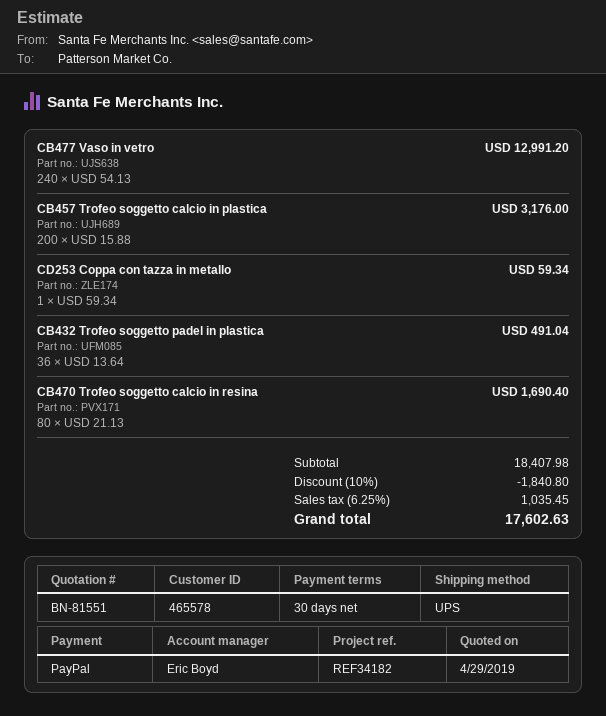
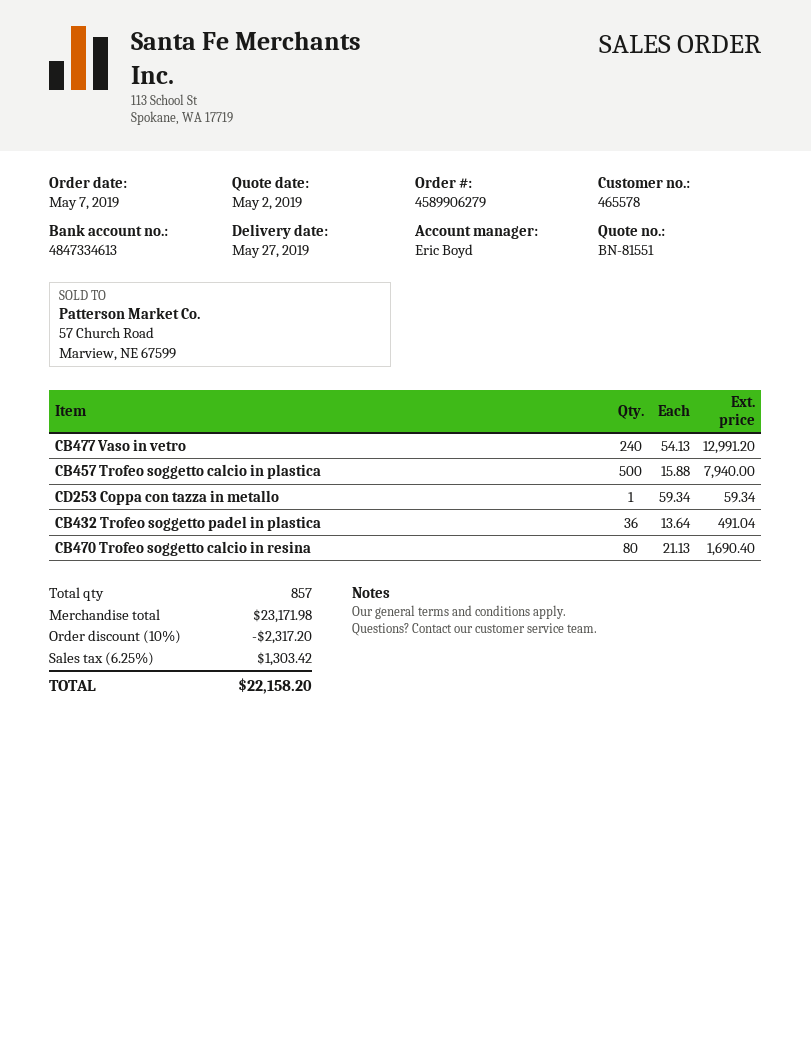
quote date: 2019-04-29 -> 2019-05-02
CB457 Trofeo soggetto calcio in plastica: 200 x 15.88 = 3176.00 -> 500 x 15.88 = 7940.00
subtotal: 18407.98 -> 23171.98
discount: 10% = 1840.80 -> 10% = 2317.20
tax: 6.25% = 1035.45 -> 6.25% = 1303.42
total: 17602.63 -> 22158.20

